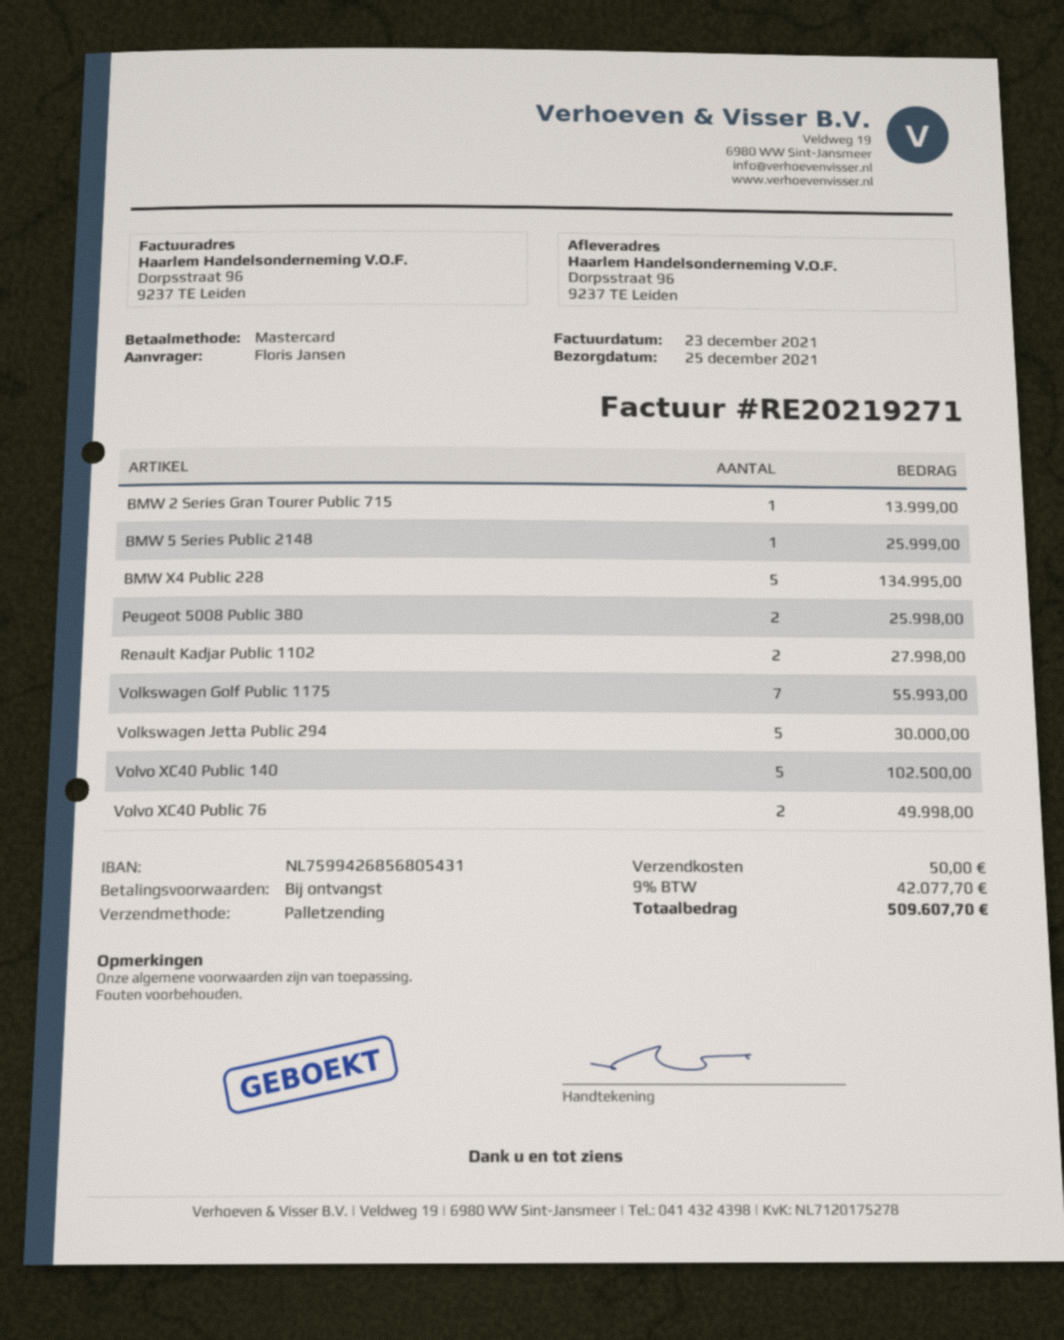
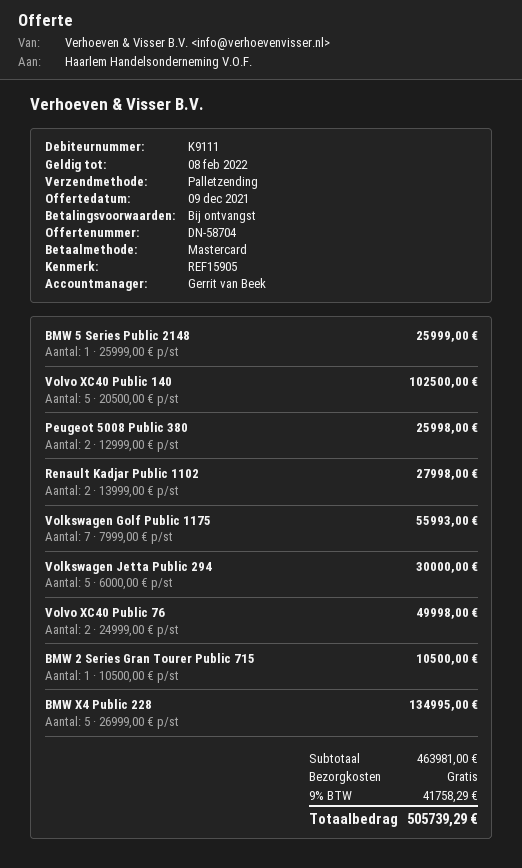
BMW 2 Series Gran Tourer Public 715: 1 for 13999.00 -> 1 for 10500.00
shipping: 50.00 -> 0.00
tax: 9% = 42077.70 -> 9% = 41758.29
total: 509607.70 -> 505739.29

